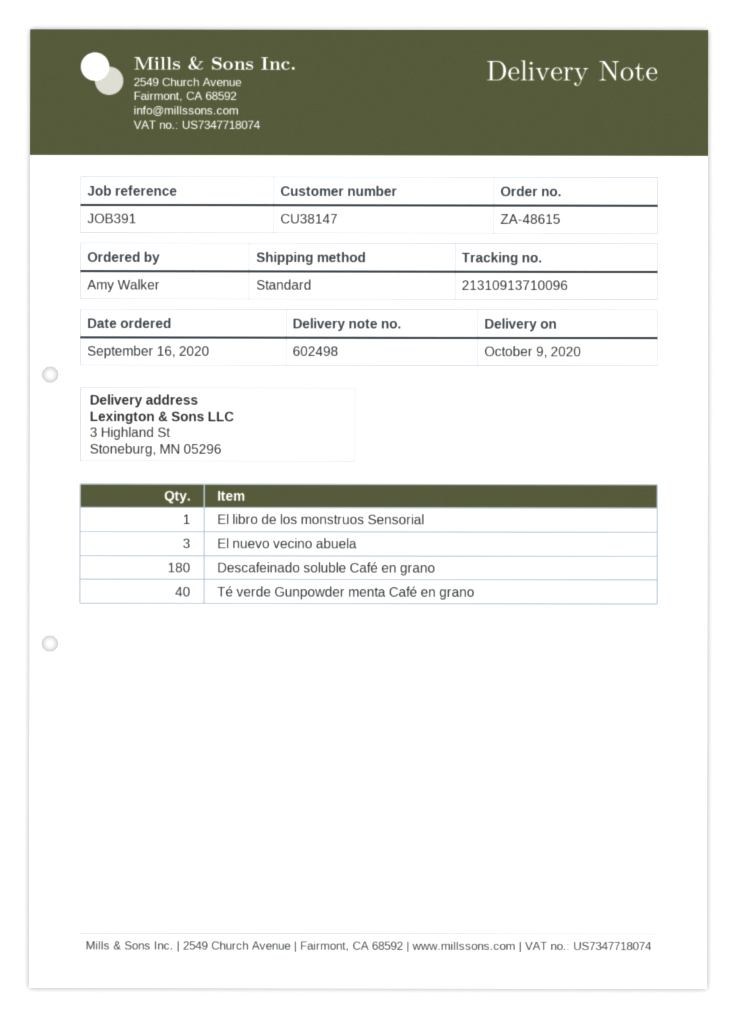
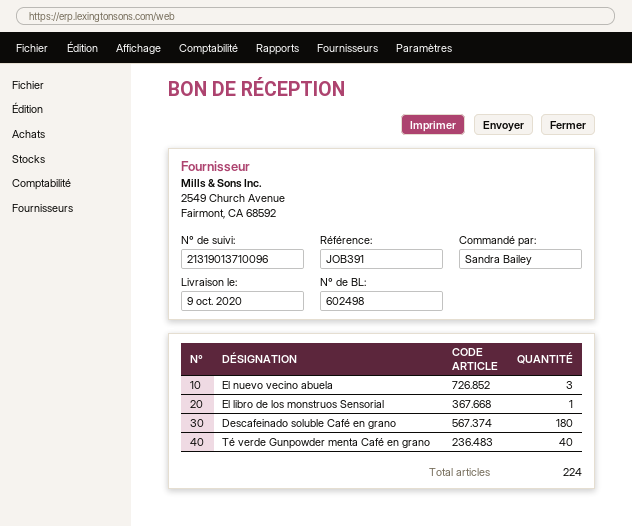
ordered by: Amy Walker -> Sandra Bailey
tracking number: 21310913710096 -> 21319013710096

